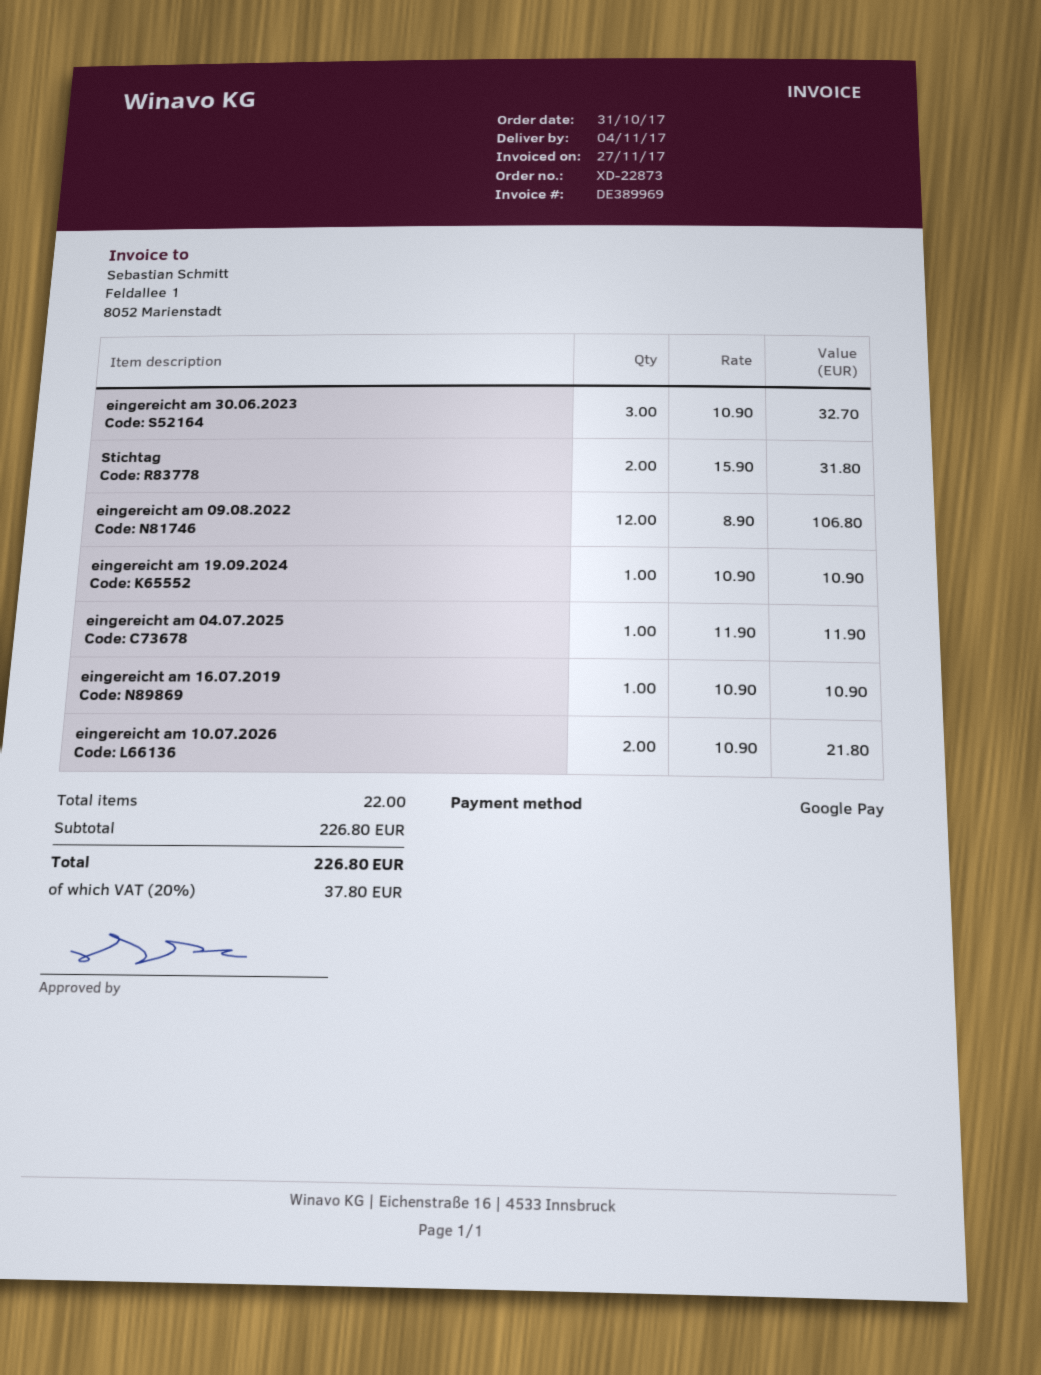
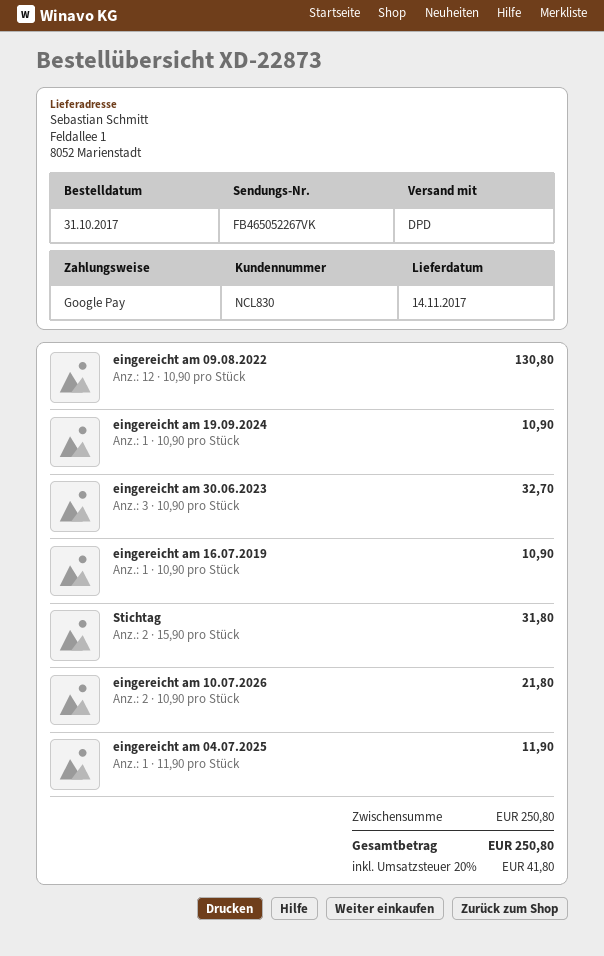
delivery date: 2017-11-04 -> 2017-11-14
eingereicht am 09.08.2022: 12 x 8.90 = 106.80 -> 12 x 10.90 = 130.80
subtotal: 226.80 -> 250.80
tax: 20% = 37.80 -> 20% = 41.80
total: 226.80 -> 250.80

